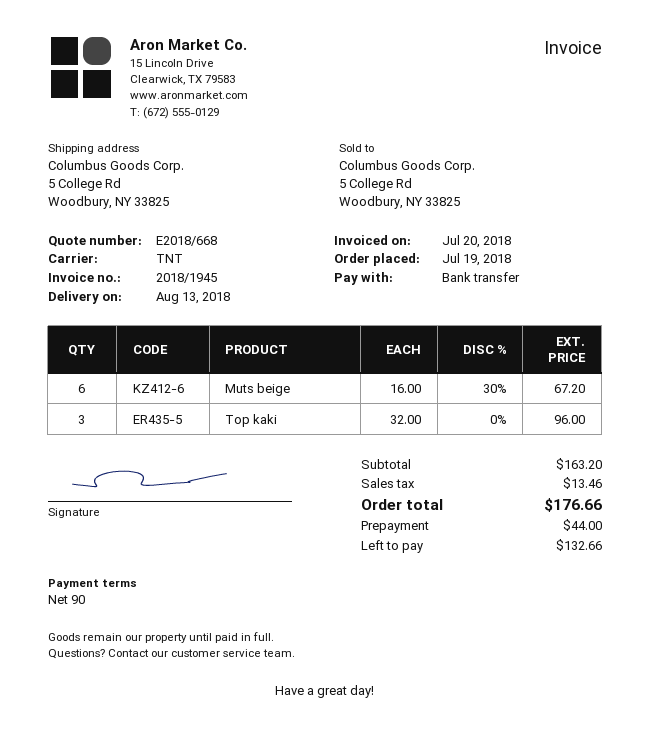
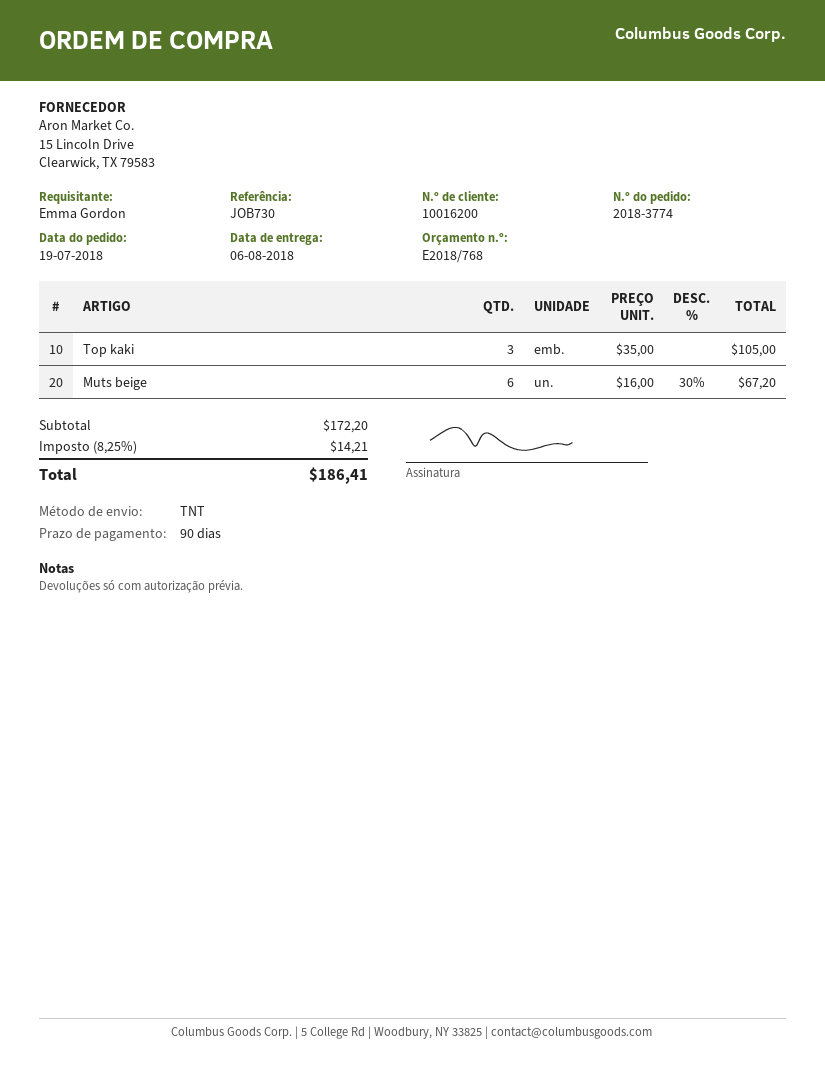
quote number: E2018/668 -> E2018/768
delivery date: 2018-08-13 -> 2018-08-06
Top kaki: 3 x 32.00 = 96.00 -> 3 x 35.00 = 105.00
subtotal: 163.20 -> 172.20
tax: 13.46 -> 14.21
total: 176.66 -> 186.41

